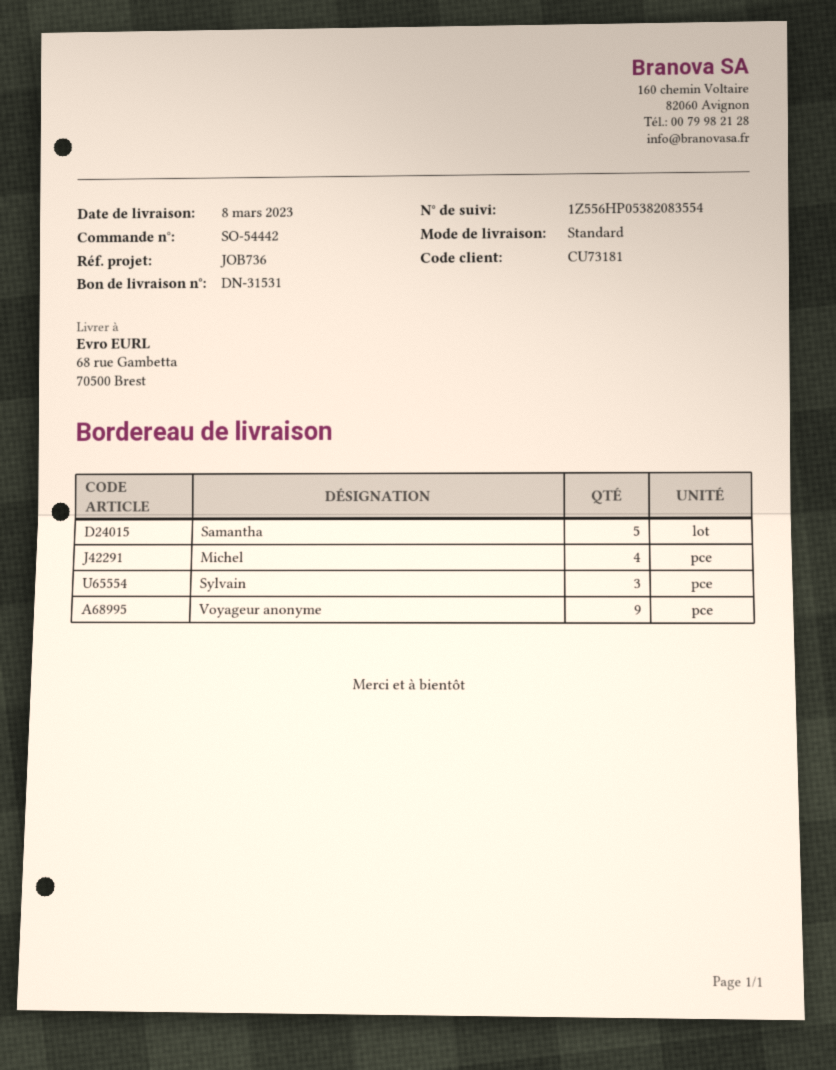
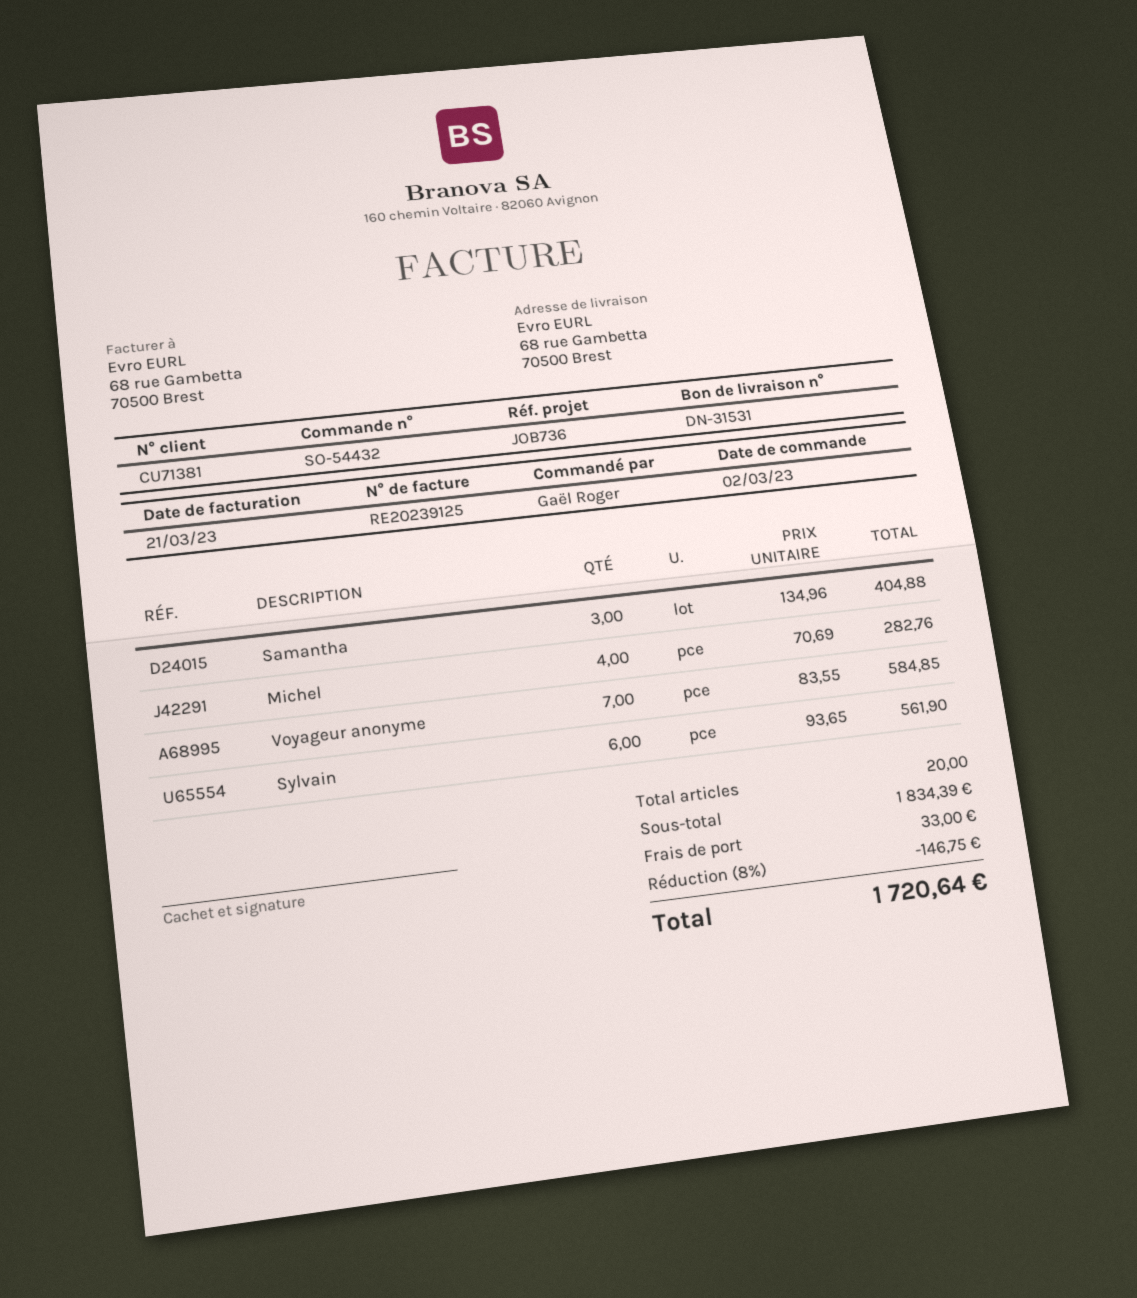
order number: SO-54442 -> SO-54432
customer number: CU73181 -> CU71381
Samantha: 5 -> 3
Sylvain: 3 -> 6
Voyageur anonyme: 9 -> 7

